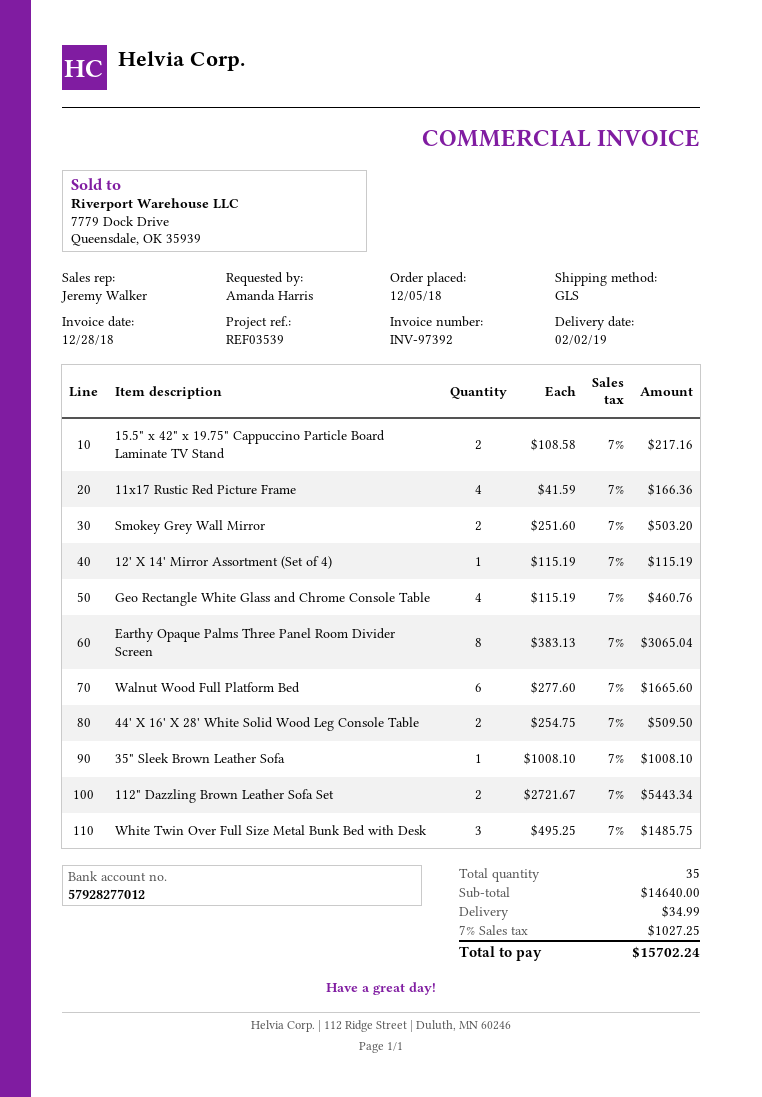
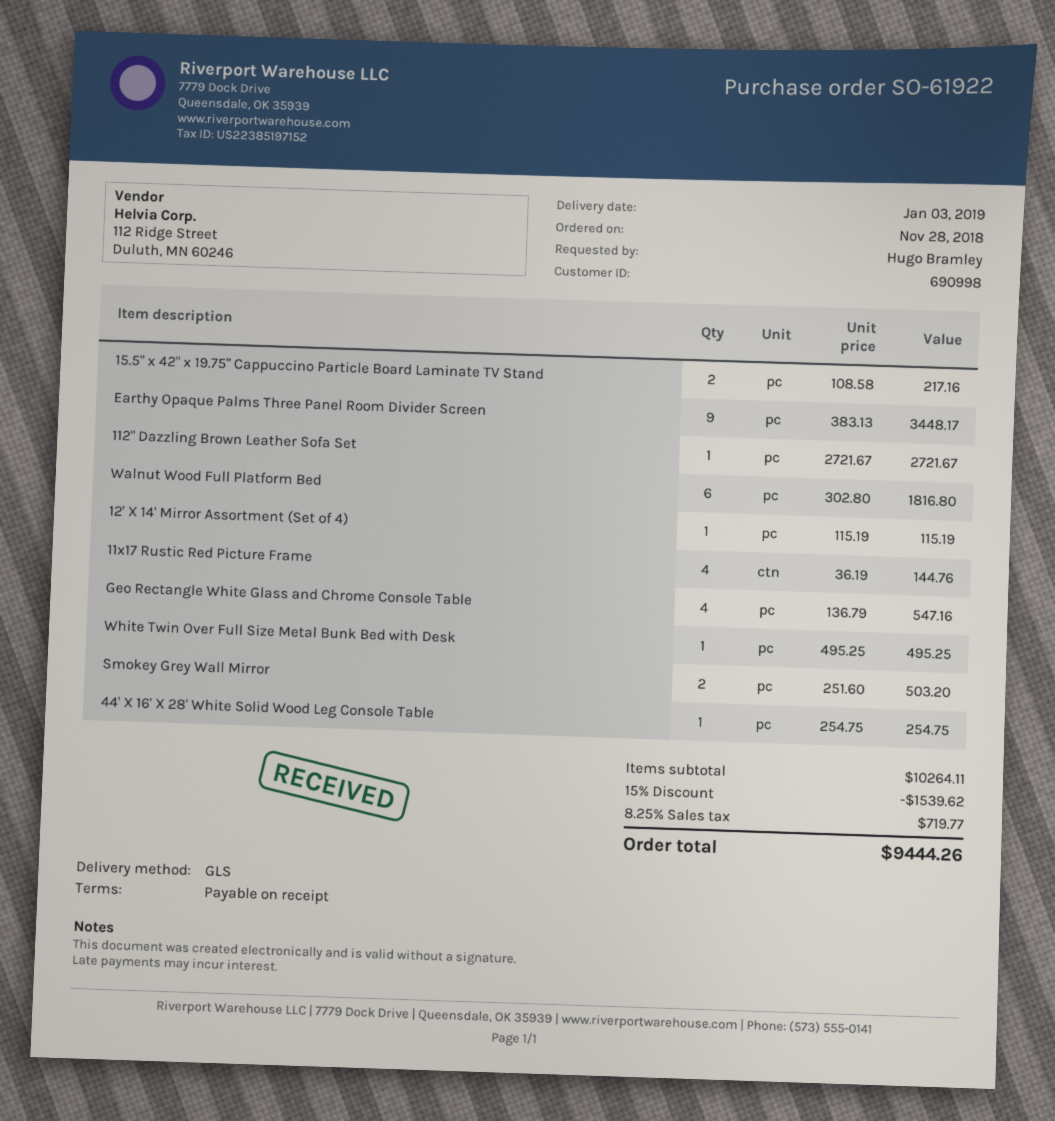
order date: 2018-12-05 -> 2018-11-28
delivery date: 2019-02-02 -> 2019-01-03
ordered by: Amanda Harris -> Hugo Bramley
11x17 Rustic Red Picture Frame: 4 x 41.59 = 166.36 -> 4 x 36.19 = 144.76
Geo Rectangle White Glass and Chrome Console Table: 4 x 115.19 = 460.76 -> 4 x 136.79 = 547.16
Earthy Opaque Palms Three Panel Room Divider Screen: 8 x 383.13 = 3065.04 -> 9 x 383.13 = 3448.17
Walnut Wood Full Platform Bed: 6 x 277.60 = 1665.60 -> 6 x 302.80 = 1816.80
44' X 16' X 28' White Solid Wood Leg Console Table: 2 x 254.75 = 509.50 -> 1 x 254.75 = 254.75
35" Sleek Brown Leather Sofa: 1 x 1008.10 = 1008.10 -> none
112" Dazzling Brown Leather Sofa Set: 2 x 2721.67 = 5443.34 -> 1 x 2721.67 = 2721.67
White Twin Over Full Size Metal Bunk Bed with Desk: 3 x 495.25 = 1485.75 -> 1 x 495.25 = 495.25
subtotal: 14640.00 -> 10264.11
discount: none -> 15% = 1539.62
shipping: 34.99 -> none
tax: 7% = 1027.25 -> 8.25% = 719.77
total: 15702.24 -> 9444.26

